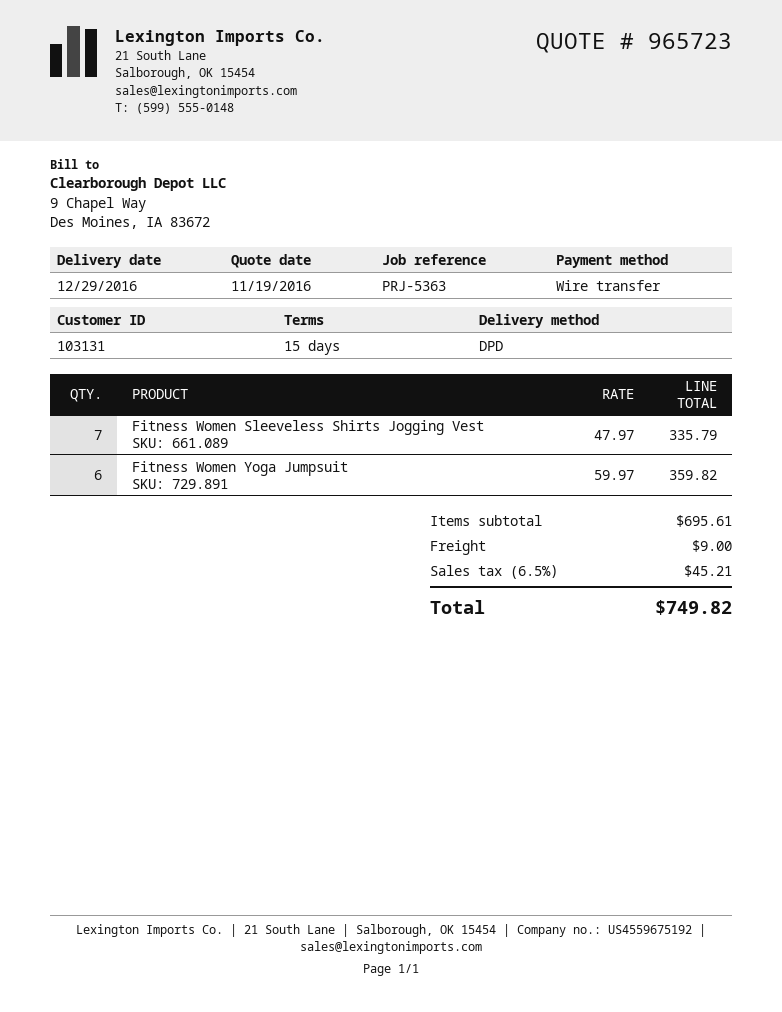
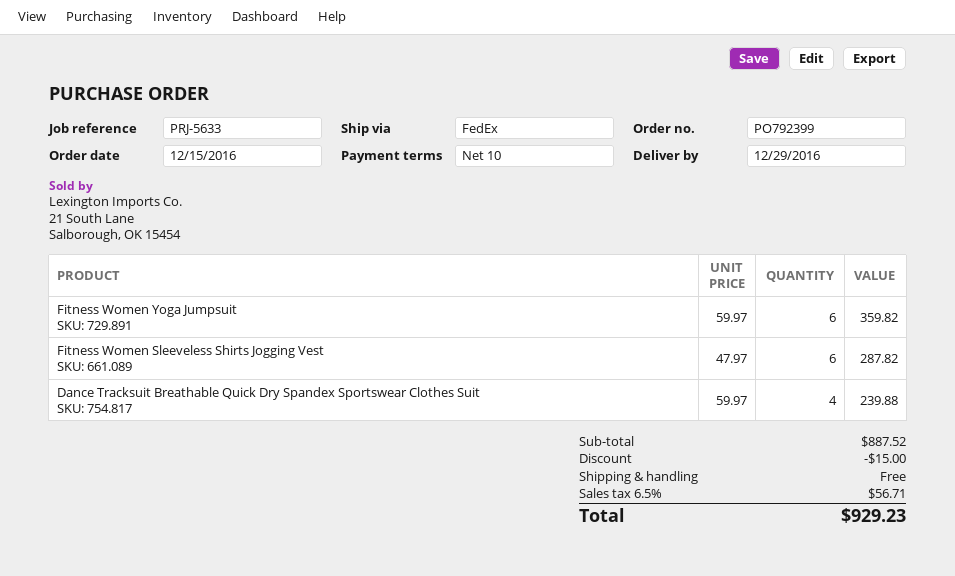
payment terms: 15 days -> 10 days
reference: PRJ-5363 -> PRJ-5633
shipping method: DPD -> FedEx
Fitness Women Sleeveless Shirts Jogging Vest: 7 x 47.97 = 335.79 -> 6 x 47.97 = 287.82
Dance Tracksuit Breathable Quick Dry Spandex Sportswear Clothes Suit: none -> 4 x 59.97 = 239.88
subtotal: 695.61 -> 887.52
discount: none -> 15.00
shipping: 9.00 -> 0.00
tax: 6.5% = 45.21 -> 6.5% = 56.71
total: 749.82 -> 929.23

